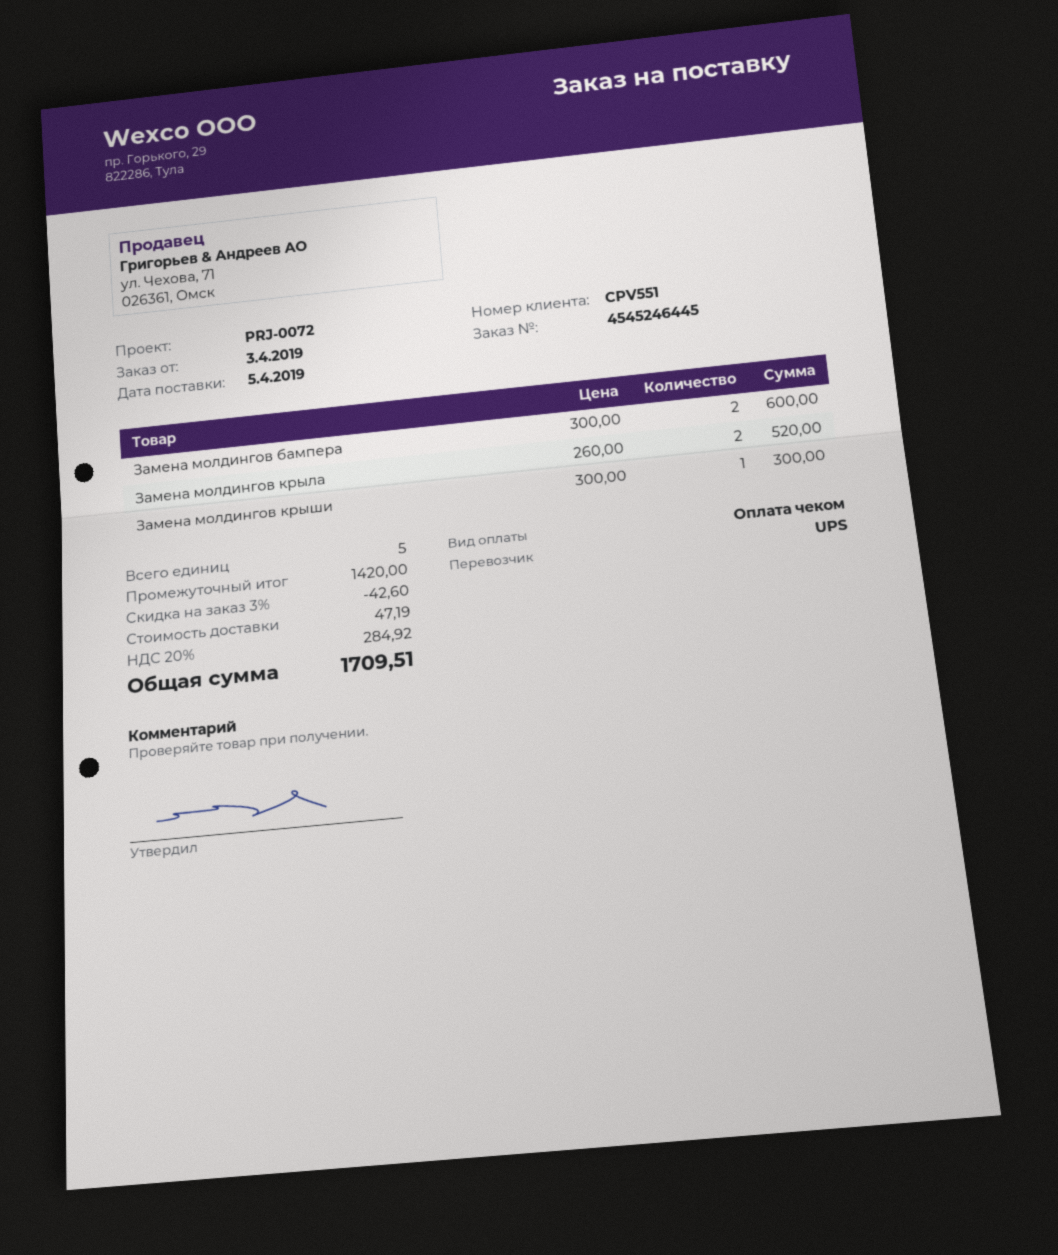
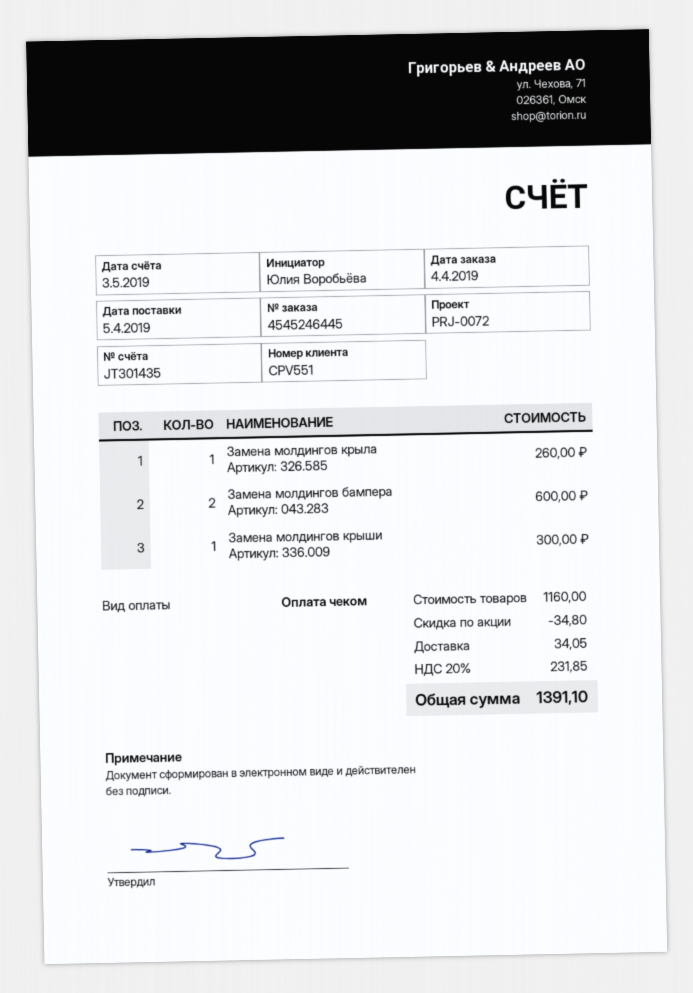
order date: 2019-04-03 -> 2019-04-04
Замена молдингов крыла: 2 for 520.00 -> 1 for 260.00
subtotal: 1420.00 -> 1160.00
discount: 42.60 -> 34.80
shipping: 47.19 -> 34.05
tax: 20% = 284.92 -> 20% = 231.85
total: 1709.51 -> 1391.10

